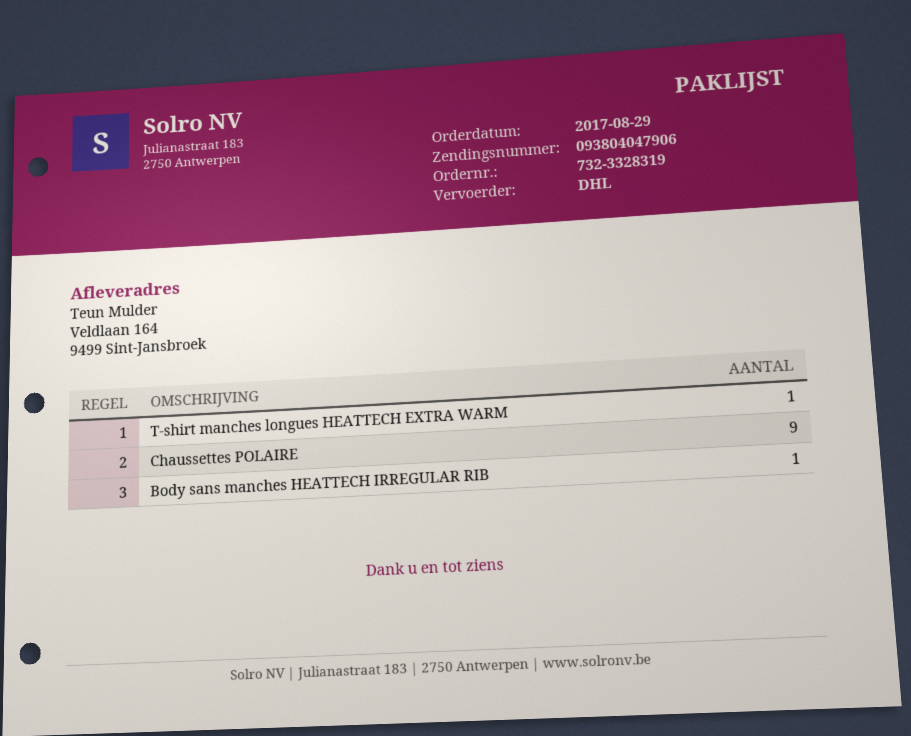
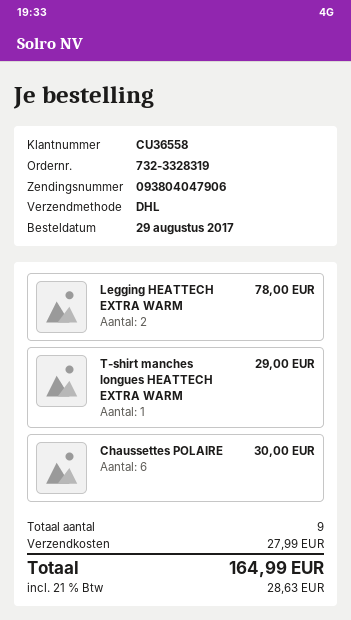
Chaussettes POLAIRE: 9 -> 6
Body sans manches HEATTECH IRREGULAR RIB: 1 -> none
Legging HEATTECH EXTRA WARM: none -> 2

